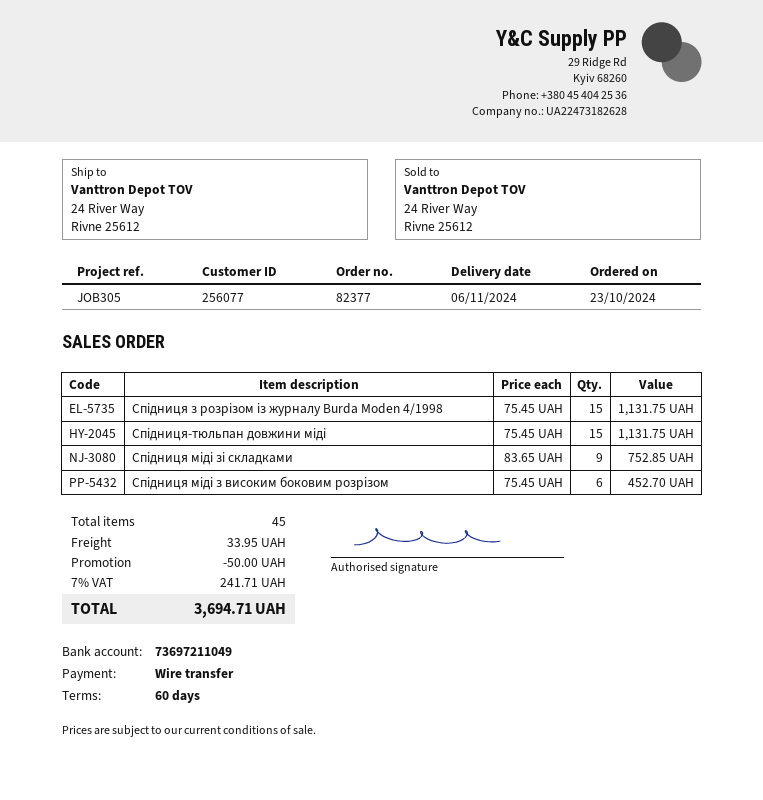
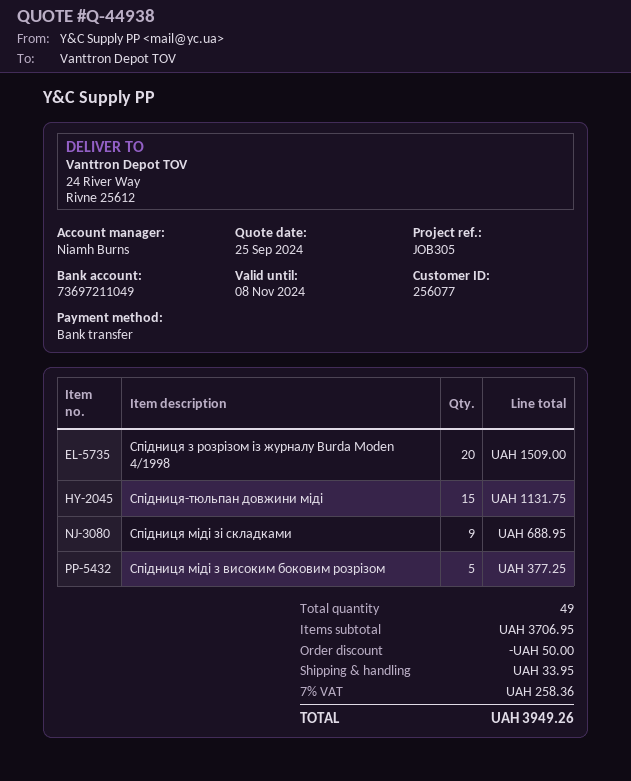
Спідниця з розрізом із журналу Burda Moden 4/1998: 15 for 1131.75 -> 20 for 1509.00
Спідниця міді зі складками: 9 for 752.85 -> 9 for 688.95
Спідниця міді з високим боковим розрізом: 6 for 452.70 -> 5 for 377.25
total quantity: 45 -> 49
tax: 7% = 241.71 -> 7% = 258.36
total: 3694.71 -> 3949.26

